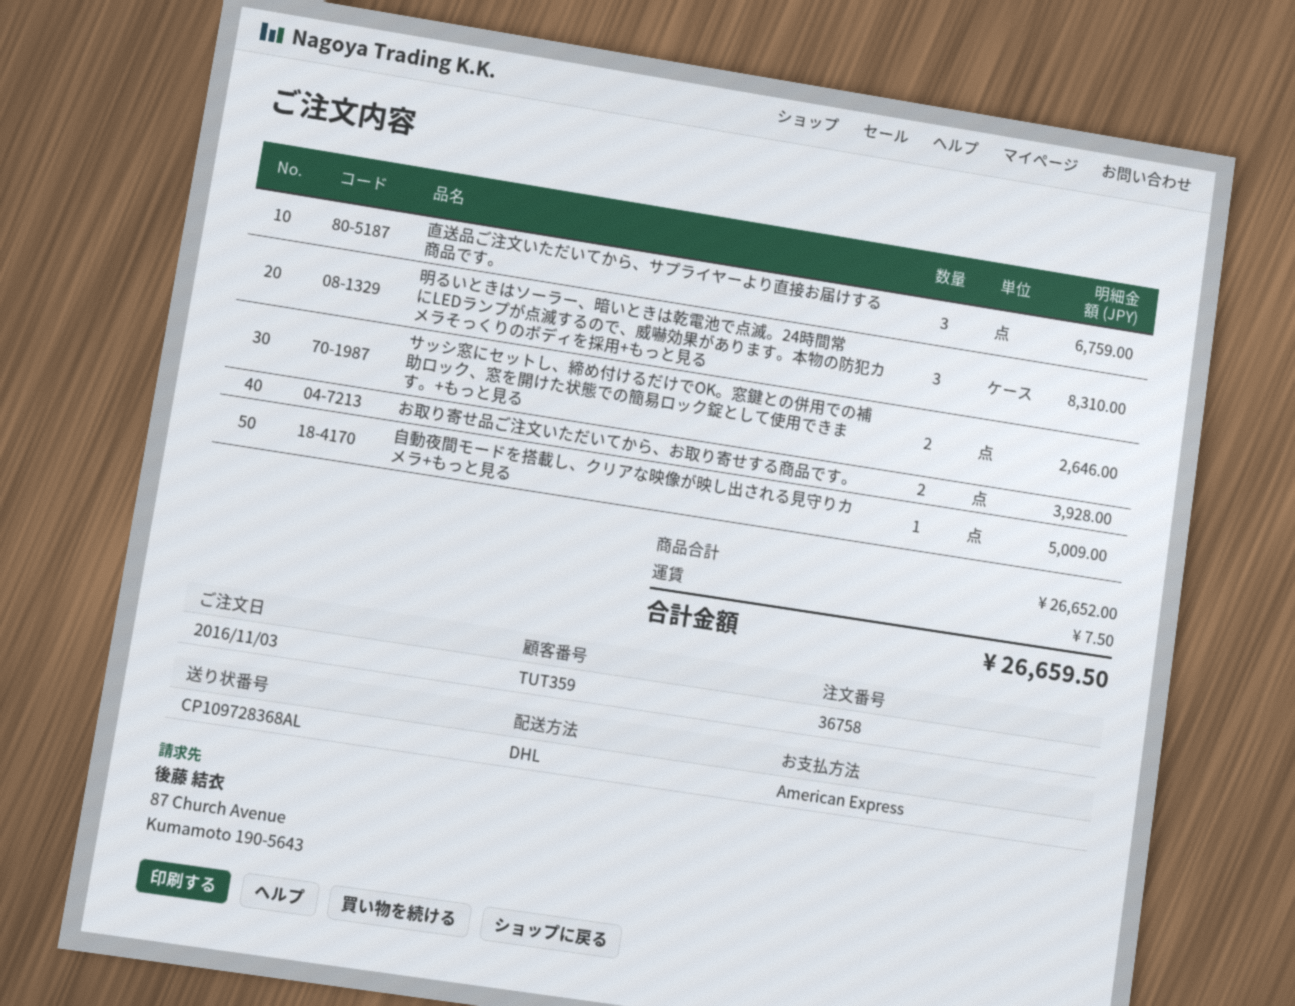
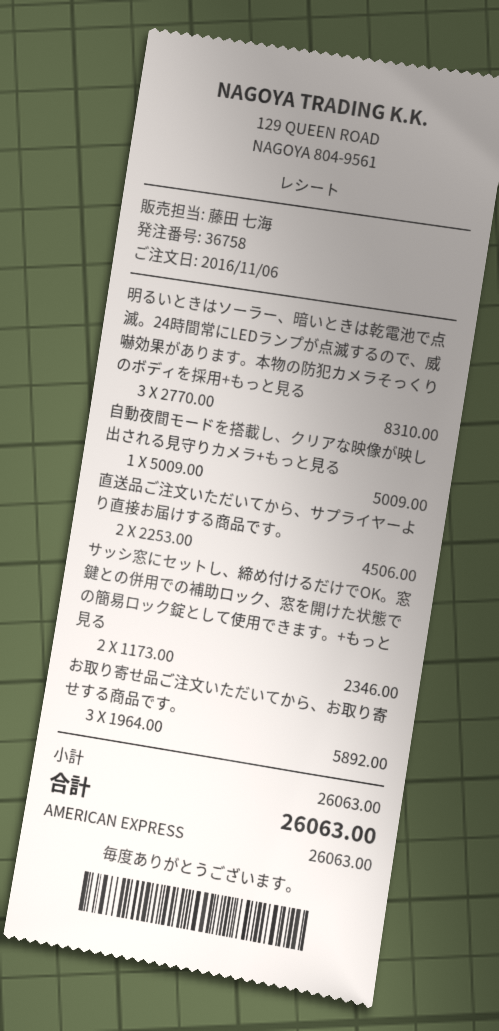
order date: 2016-11-03 -> 2016-11-06
直送品ご注文いただいてから、サプライヤーより直接お届けする商品です。: 3 for 6759.00 -> 2 for 4506.00
サッシ窓にセットし、締め付けるだけでOK。窓鍵との併用での補助ロック、窓を開けた状態での簡易ロック錠として使用できます。+もっと見る: 2 for 2646.00 -> 2 for 2346.00
お取り寄せ品ご注文いただいてから、お取り寄せする商品です。: 2 for 3928.00 -> 3 for 5892.00
subtotal: 26652.00 -> 26063.00
shipping: 7.50 -> none
total: 26659.50 -> 26063.00

